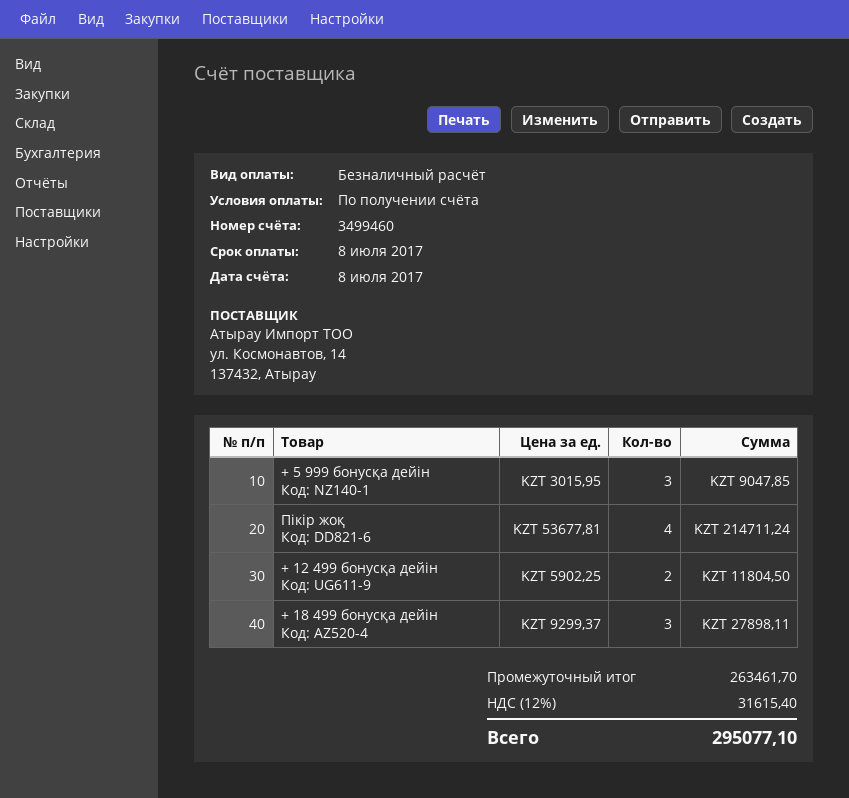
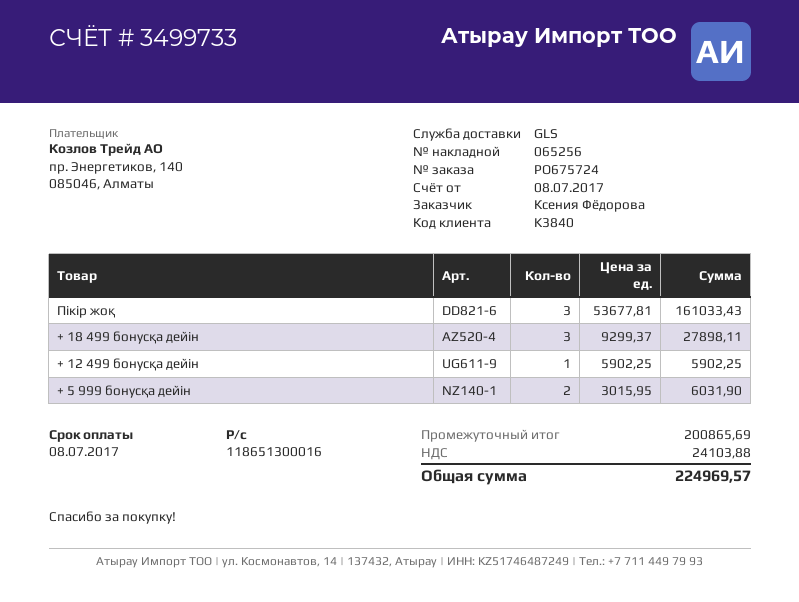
invoice number: 3499460 -> 3499733
+ 5 999 бонусқа дейін: 3 x 3015.95 = 9047.85 -> 2 x 3015.95 = 6031.90
Пікір жоқ: 4 x 53677.81 = 214711.24 -> 3 x 53677.81 = 161033.43
+ 12 499 бонусқа дейін: 2 x 5902.25 = 11804.50 -> 1 x 5902.25 = 5902.25
subtotal: 263461.70 -> 200865.69
tax: 31615.40 -> 24103.88
total: 295077.10 -> 224969.57

